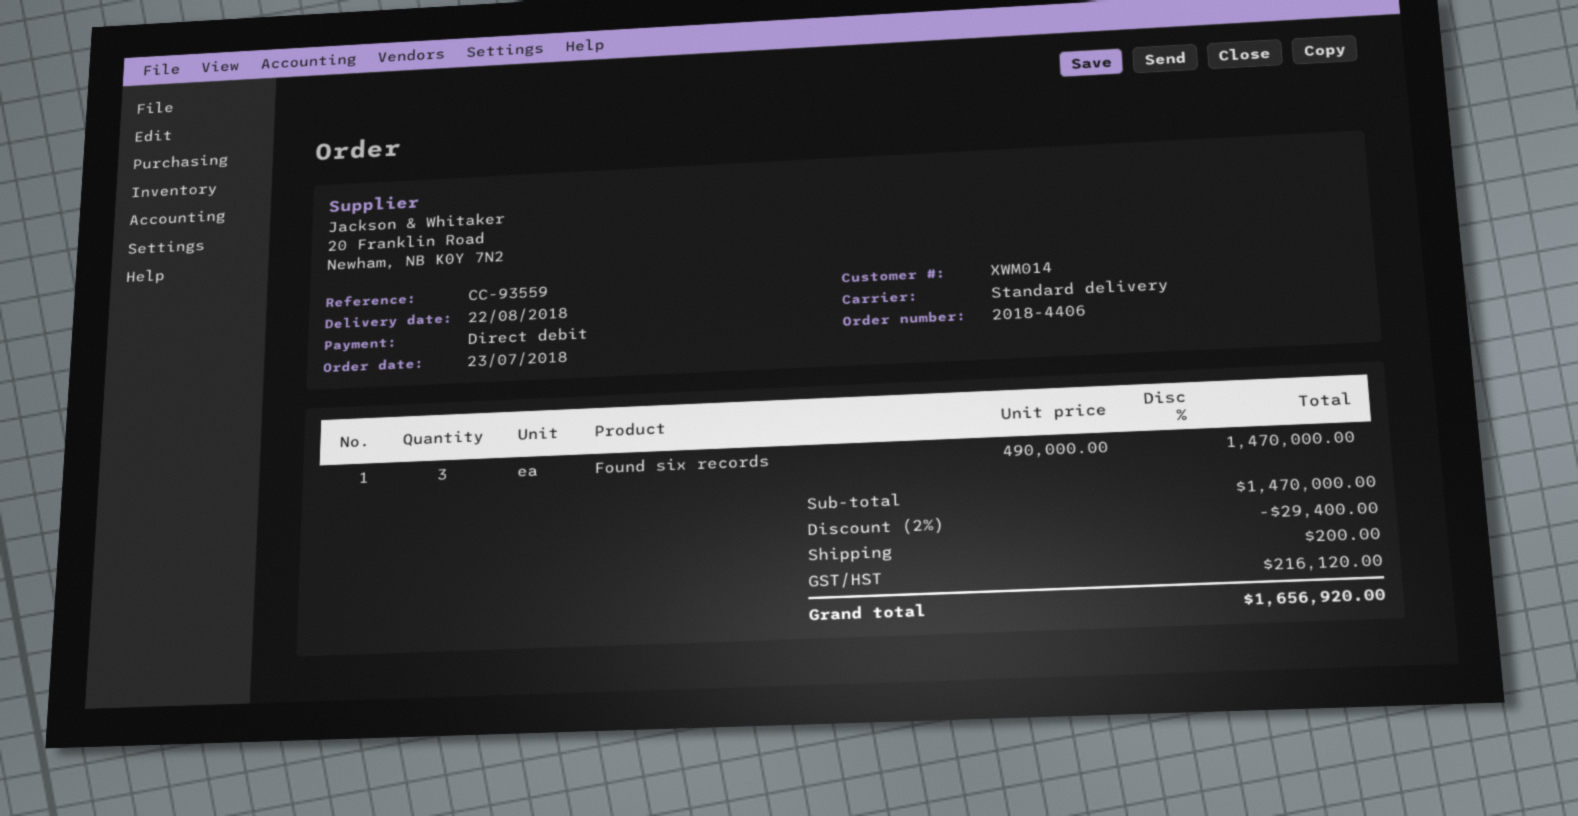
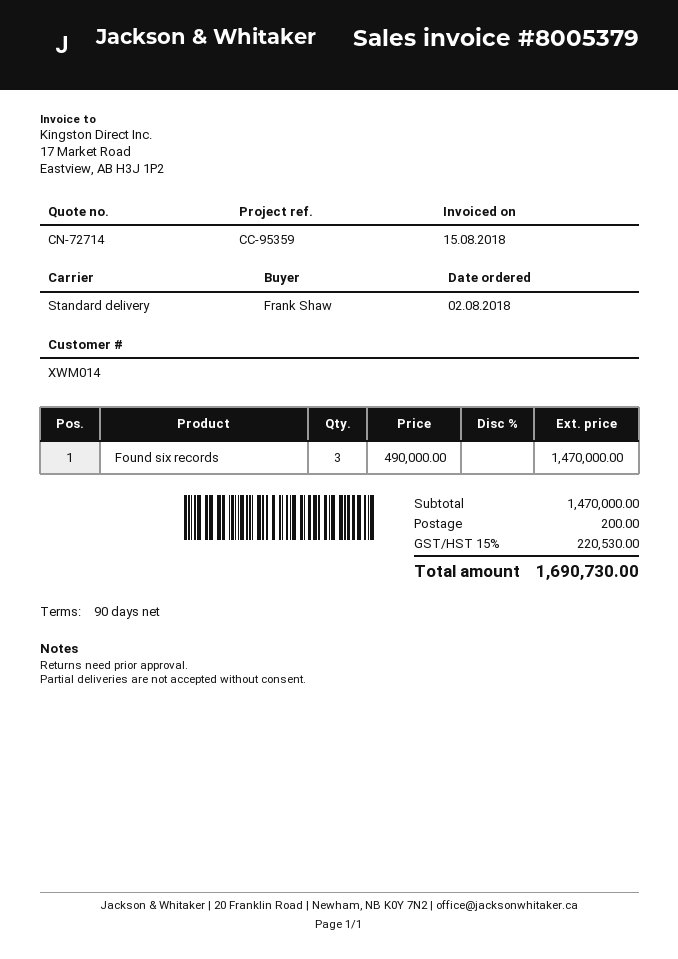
order date: 2018-07-23 -> 2018-08-02
reference: CC-93559 -> CC-95359
discount: 2% = 29400.00 -> none
tax: 216120.00 -> 220530.00
total: 1656920.00 -> 1690730.00

